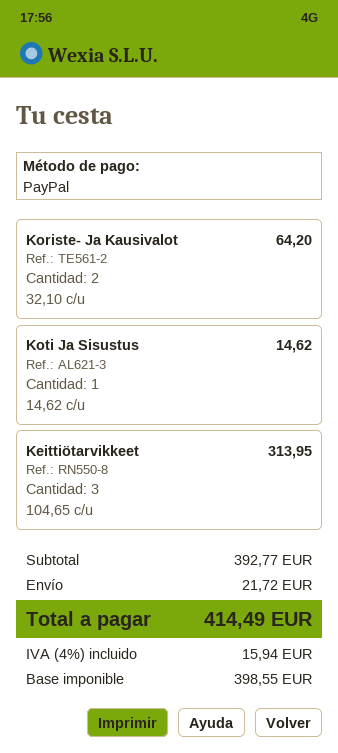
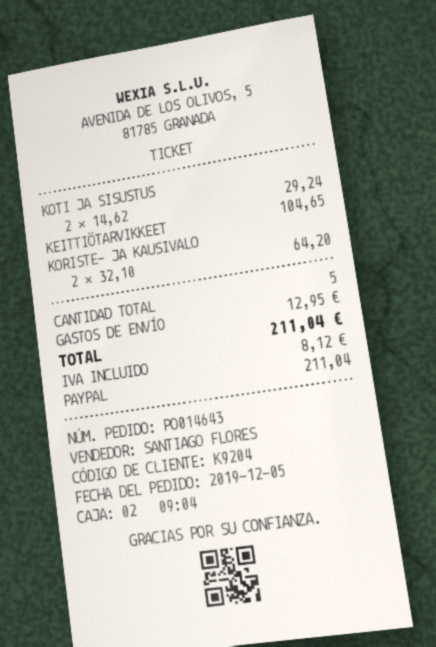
Koti Ja Sisustus: 1 x 14.62 = 14.62 -> 2 x 14.62 = 29.24
Keittiötarvikkeet: 3 x 104.65 = 313.95 -> 1 x 104.65 = 104.65
shipping: 21.72 -> 12.95
tax: 15.94 -> 8.12
total: 414.49 -> 211.04

